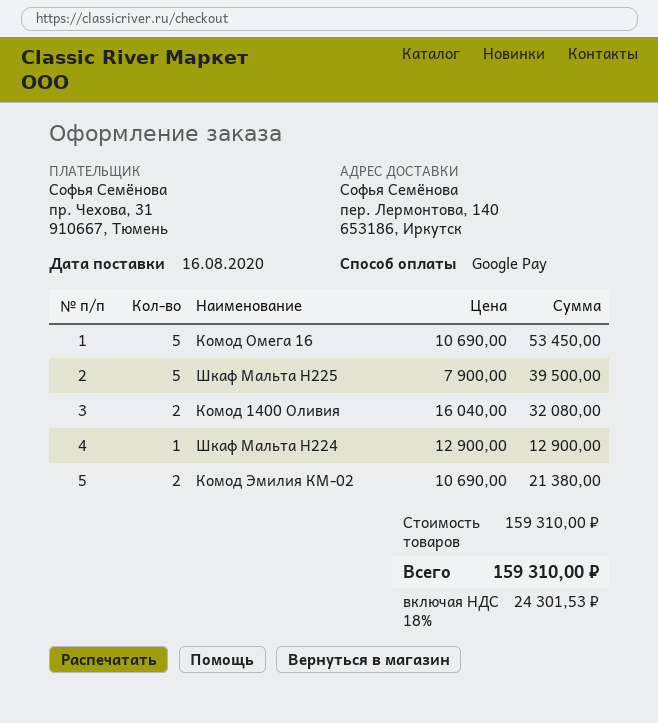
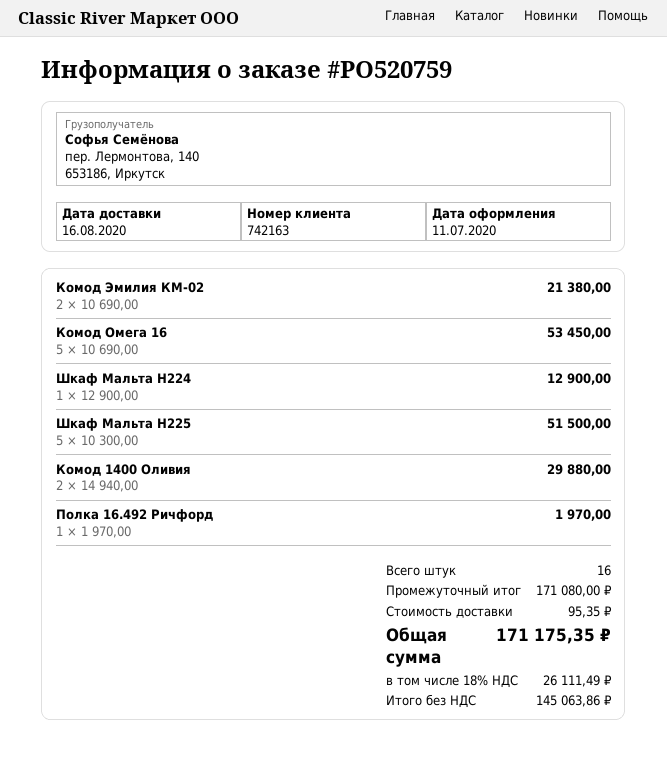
Шкаф Мальта H225: 5 x 7900.00 = 39500.00 -> 5 x 10300.00 = 51500.00
Комод 1400 Оливия: 2 x 16040.00 = 32080.00 -> 2 x 14940.00 = 29880.00
Полка 16.492 Ричфорд: none -> 1 x 1970.00 = 1970.00
subtotal: 159310.00 -> 171080.00
shipping: none -> 95.35
tax: 18% = 24301.53 -> 18% = 26111.49
total: 159310.00 -> 171175.35

